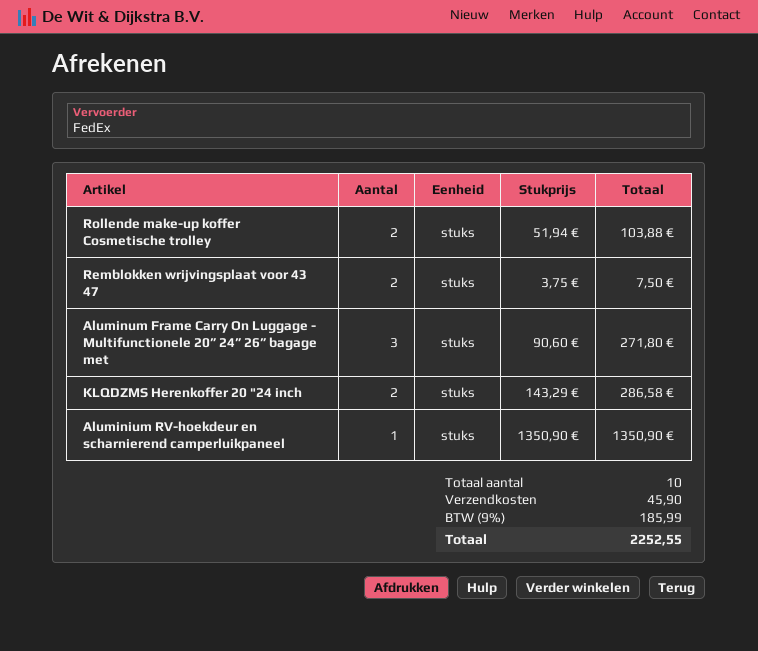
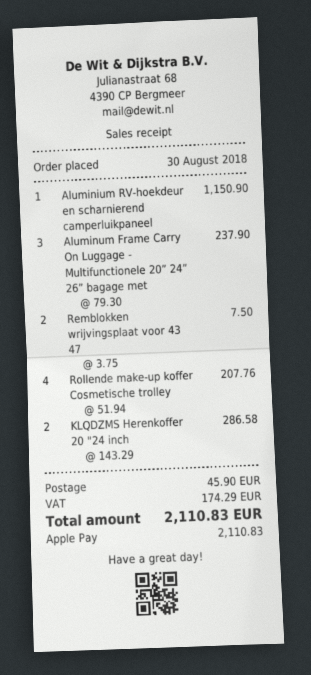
Rollende make-up koffer Cosmetische trolley: 2 x 51.94 = 103.88 -> 4 x 51.94 = 207.76
Aluminum Frame Carry On Luggage - Multifunctionele 20” 24” 26” bagage met: 3 x 90.60 = 271.80 -> 3 x 79.30 = 237.90
Aluminium RV-hoekdeur en scharnierend camperluikpaneel: 1 x 1350.90 = 1350.90 -> 1 x 1150.90 = 1150.90
tax: 185.99 -> 174.29
total: 2252.55 -> 2110.83

